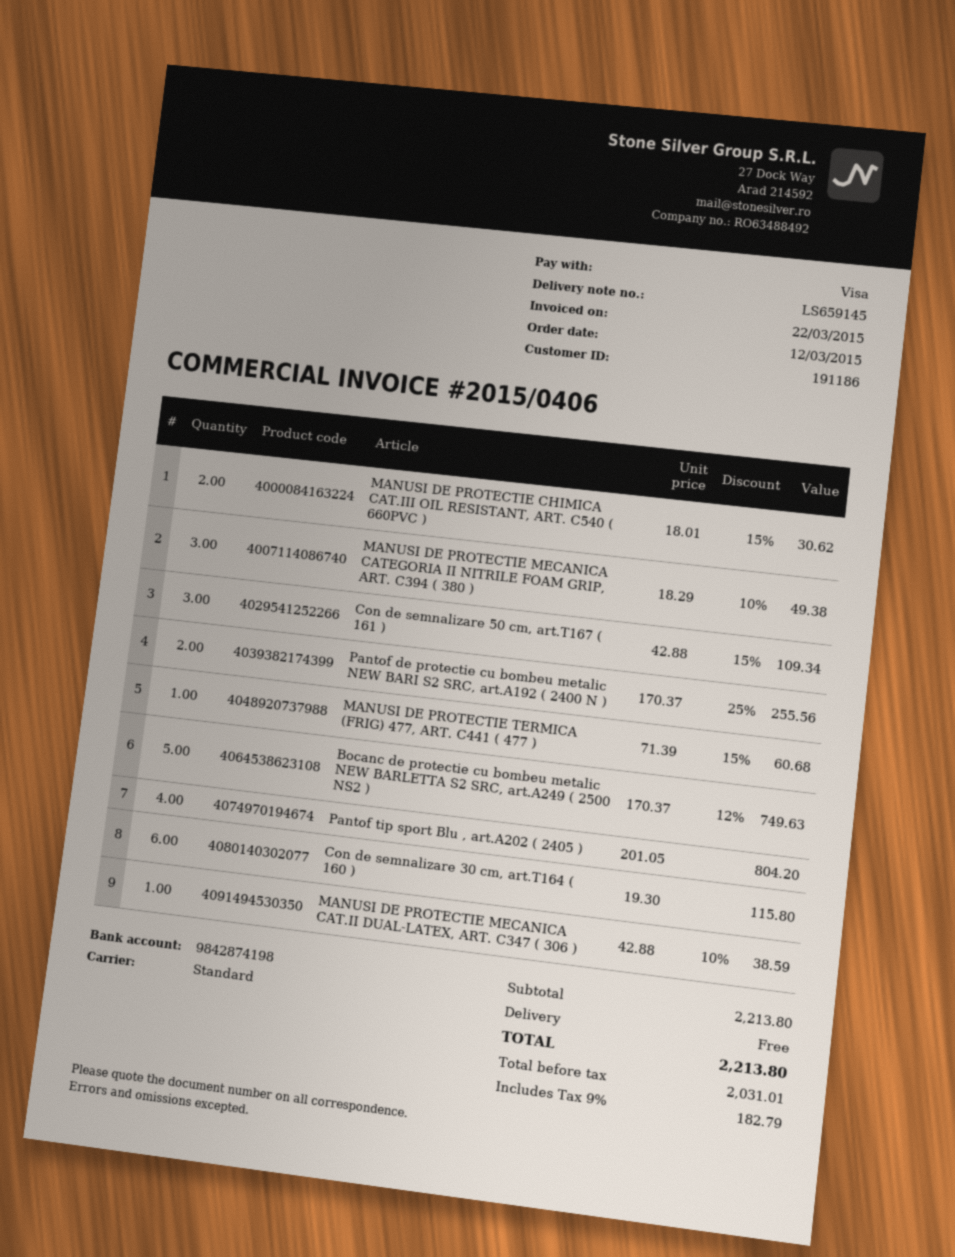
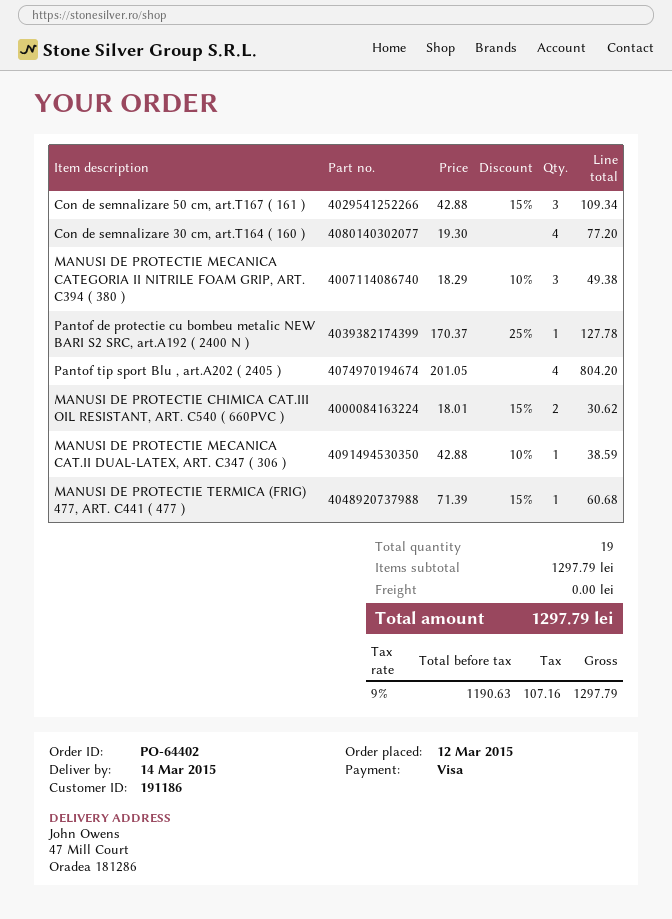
Pantof de protectie cu bombeu metalic NEW BARI S2 SRC, art.A192 ( 2400 N ): 2 x 170.37 - 25% = 255.56 -> 1 x 170.37 - 25% = 127.78
Bocanc de protectie cu bombeu metalic NEW BARLETTA S2 SRC, art.A249 ( 2500 NS2 ): 5 x 170.37 - 12% = 749.63 -> none
Con de semnalizare 30 cm, art.T164 ( 160 ): 6 x 19.30 = 115.80 -> 4 x 19.30 = 77.20
subtotal: 2213.80 -> 1297.79
net: 2031.01 -> 1190.63
tax: 9% = 182.79 -> 9% = 107.16
total: 2213.80 -> 1297.79

